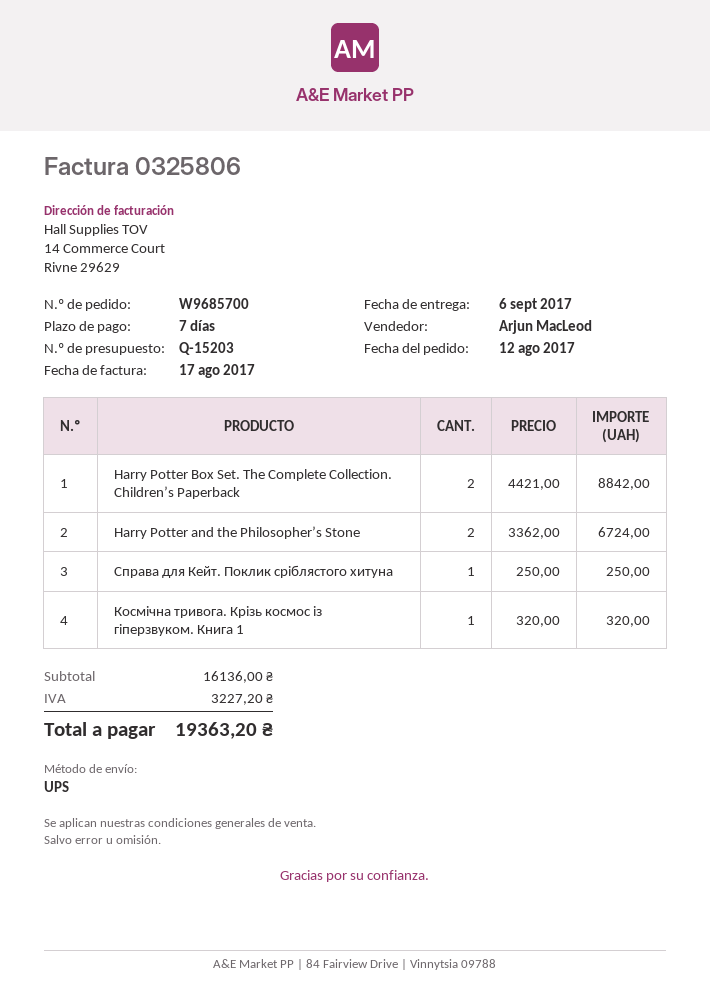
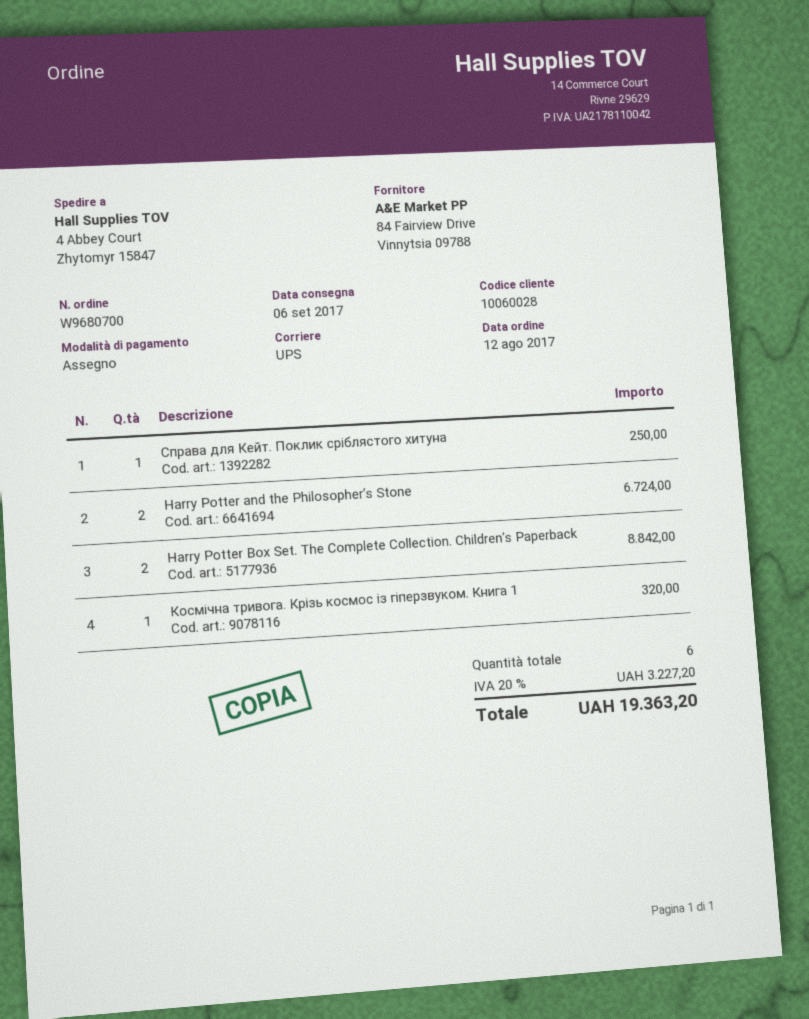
order number: W9685700 -> W9680700

